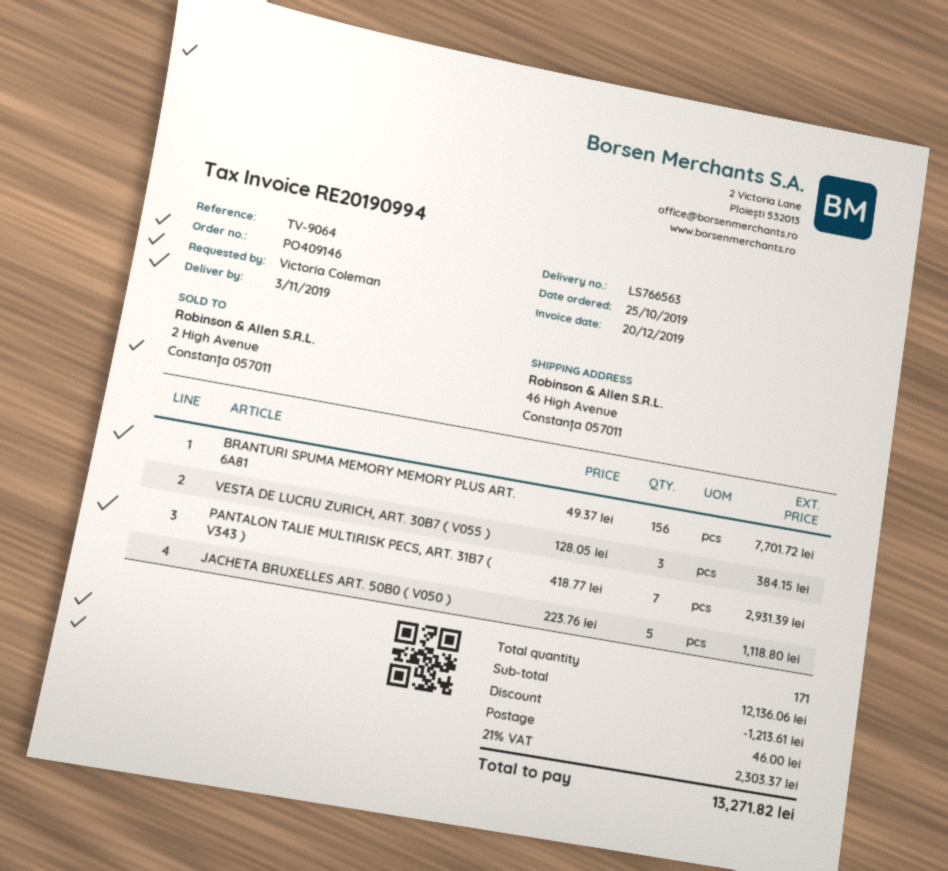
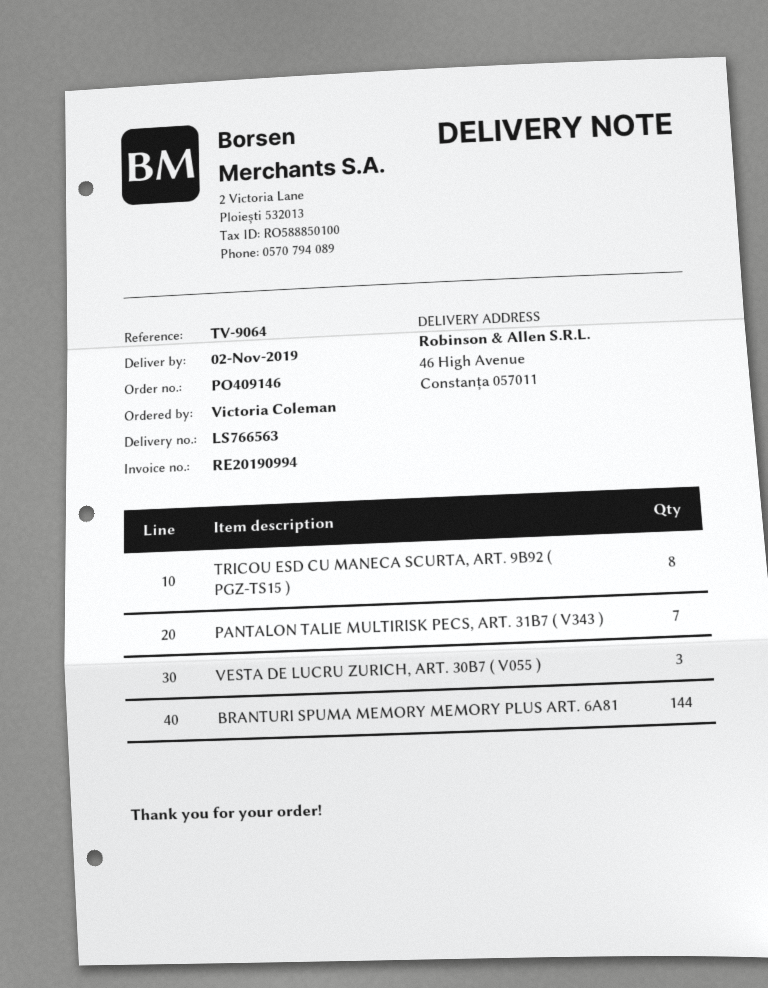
delivery date: 2019-11-03 -> 2019-11-02
BRANTURI SPUMA MEMORY MEMORY PLUS ART. 6A81: 156 -> 144
JACHETA BRUXELLES ART. 50B0 ( V050 ): 5 -> none
TRICOU ESD CU MANECA SCURTA, ART. 9B92 ( PGZ-TS15 ): none -> 8

